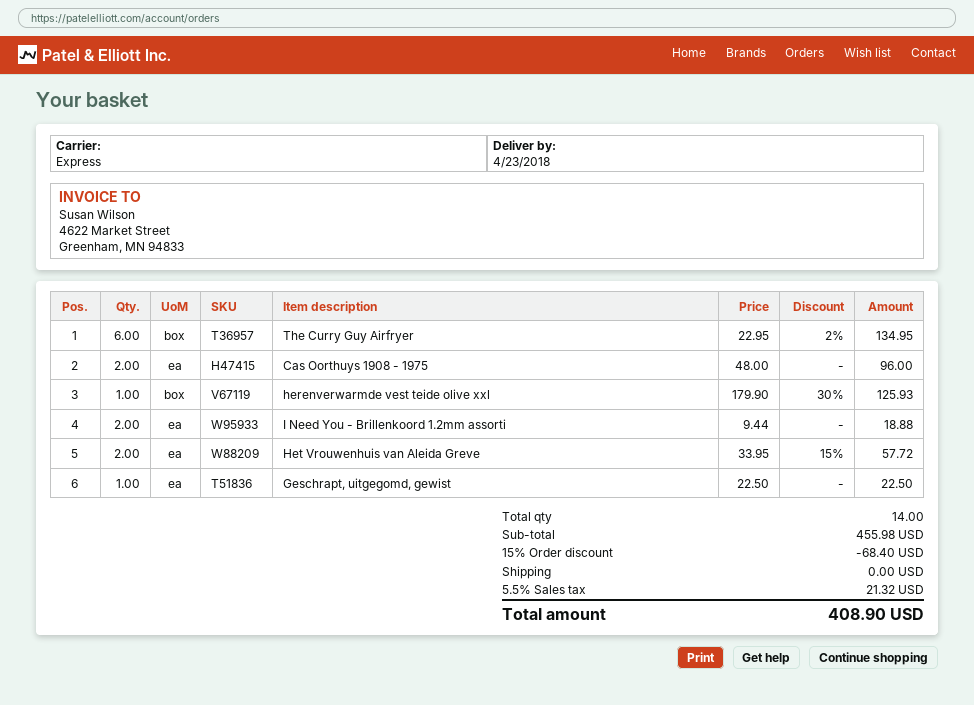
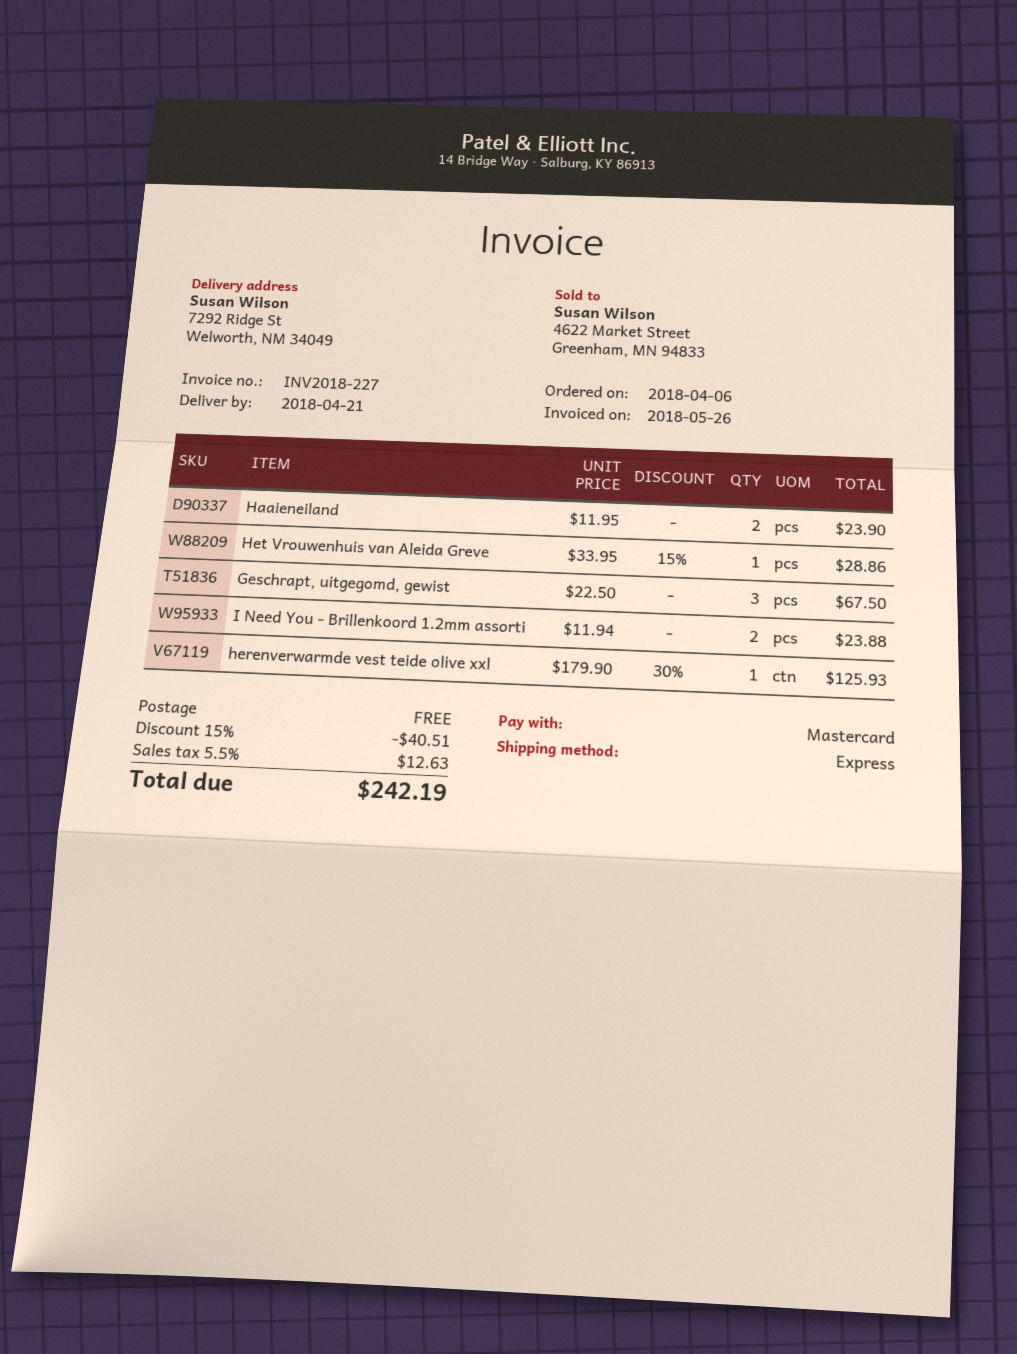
delivery date: 2018-04-23 -> 2018-04-21
The Curry Guy Airfryer: 6 x 22.95 - 2% = 134.95 -> none
Cas Oorthuys 1908 - 1975: 2 x 48.00 = 96.00 -> none
I Need You - Brillenkoord 1.2mm assorti: 2 x 9.44 = 18.88 -> 2 x 11.94 = 23.88
Het Vrouwenhuis van Aleida Greve: 2 x 33.95 - 15% = 57.72 -> 1 x 33.95 - 15% = 28.86
Geschrapt, uitgegomd, gewist: 1 x 22.50 = 22.50 -> 3 x 22.50 = 67.50
Haaieneiland: none -> 2 x 11.95 = 23.90
discount: 15% = 68.40 -> 15% = 40.51
tax: 5.5% = 21.32 -> 5.5% = 12.63
total: 408.90 -> 242.19

